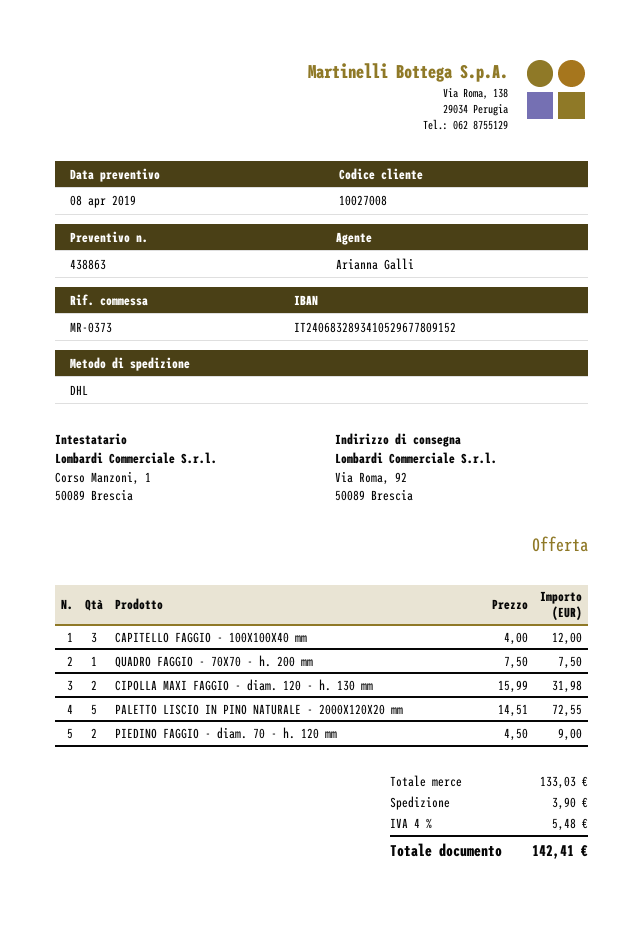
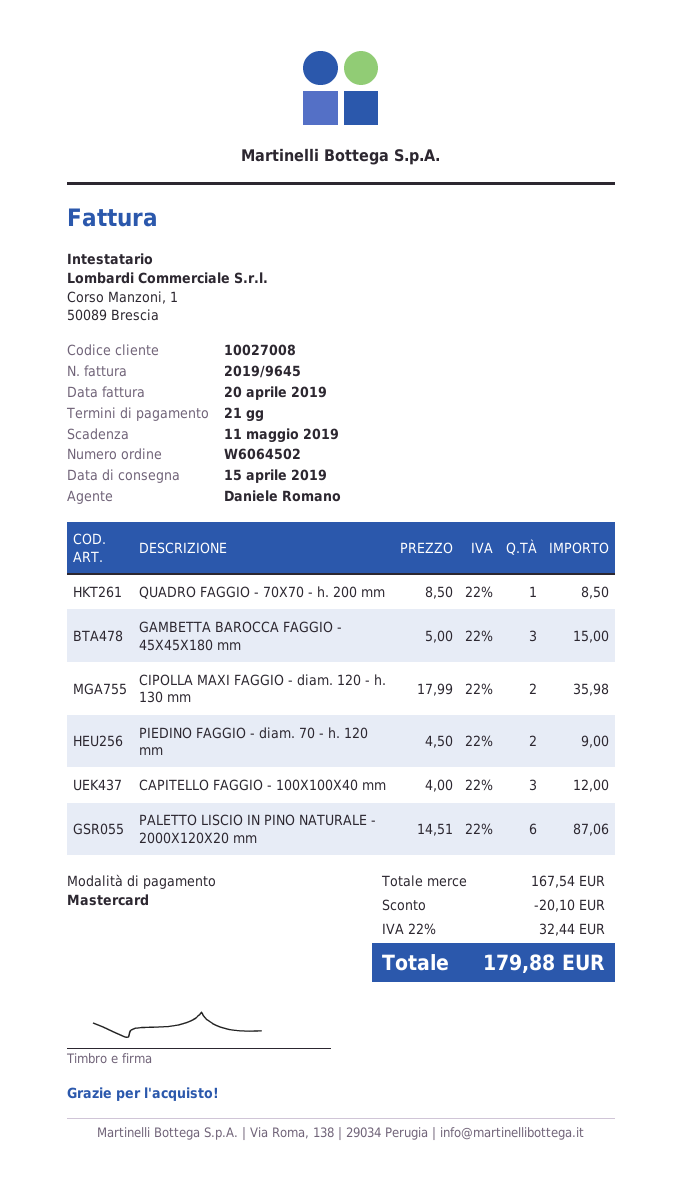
sales rep: Arianna Galli -> Daniele Romano
QUADRO FAGGIO - 70X70 - h. 200 mm: 1 x 7.50 = 7.50 -> 1 x 8.50 = 8.50
CIPOLLA MAXI FAGGIO - diam. 120 - h. 130 mm: 2 x 15.99 = 31.98 -> 2 x 17.99 = 35.98
PALETTO LISCIO IN PINO NATURALE - 2000X120X20 mm: 5 x 14.51 = 72.55 -> 6 x 14.51 = 87.06
GAMBETTA BAROCCA FAGGIO - 45X45X180 mm: none -> 3 x 5.00 = 15.00
subtotal: 133.03 -> 167.54
discount: none -> 20.10
shipping: 3.90 -> none
tax: 4% = 5.48 -> 22% = 32.44
total: 142.41 -> 179.88

